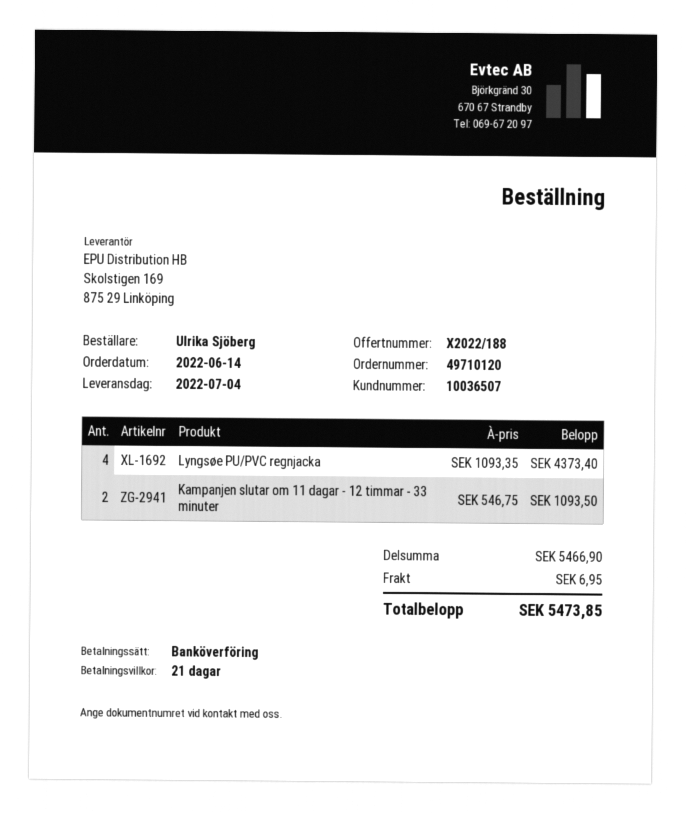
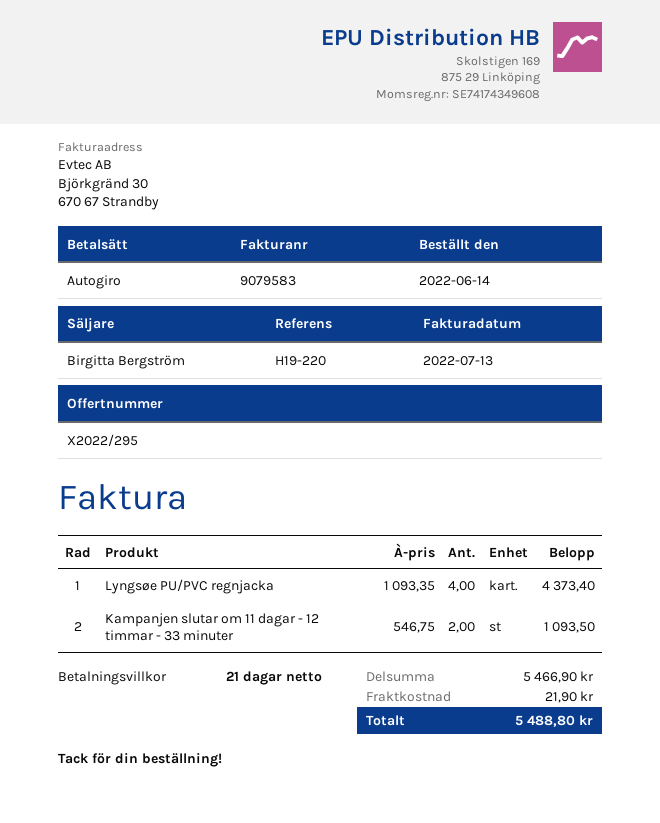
quote number: X2022/188 -> X2022/295
payment method: bank transfer -> direct debit
shipping: 6.95 -> 21.90
total: 5473.85 -> 5488.80

